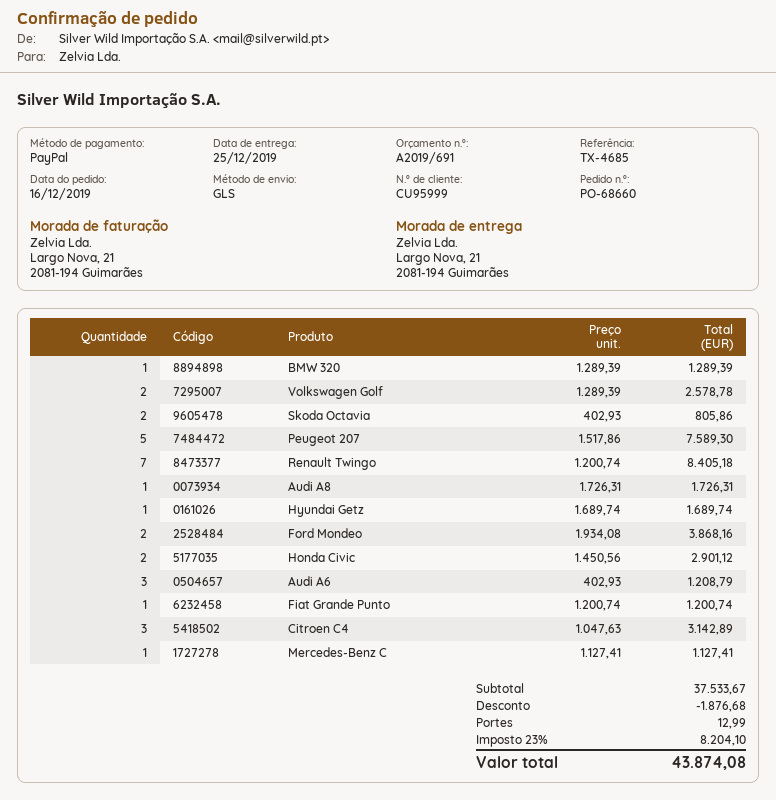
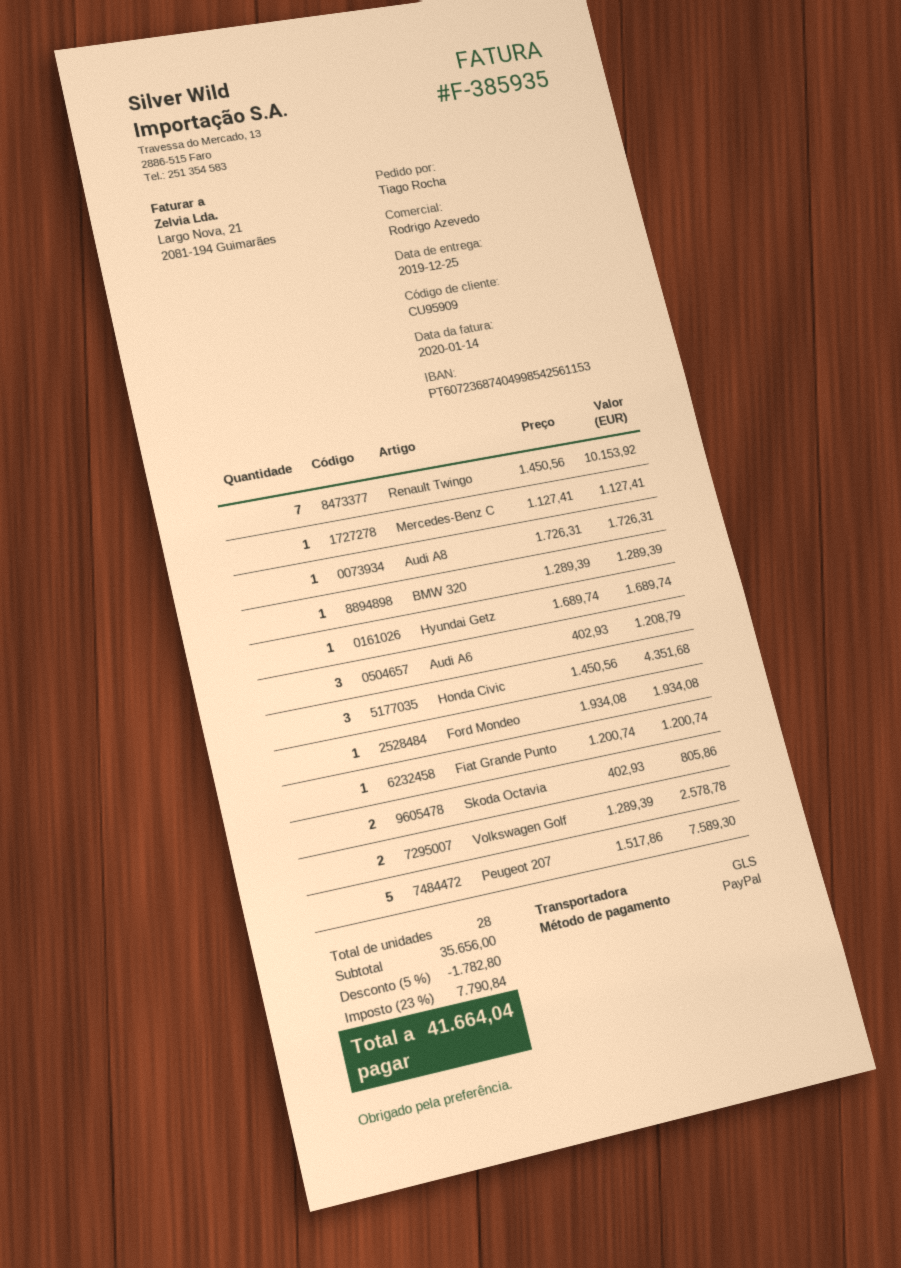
customer number: CU95999 -> CU95909
Renault Twingo: 7 x 1200.74 = 8405.18 -> 7 x 1450.56 = 10153.92
Ford Mondeo: 2 x 1934.08 = 3868.16 -> 1 x 1934.08 = 1934.08
Honda Civic: 2 x 1450.56 = 2901.12 -> 3 x 1450.56 = 4351.68
Citroen C4: 3 x 1047.63 = 3142.89 -> none
subtotal: 37533.67 -> 35656.00
discount: 1876.68 -> 1782.80
shipping: 12.99 -> none
tax: 23% = 8204.10 -> 23% = 7790.84
total: 43874.08 -> 41664.04

